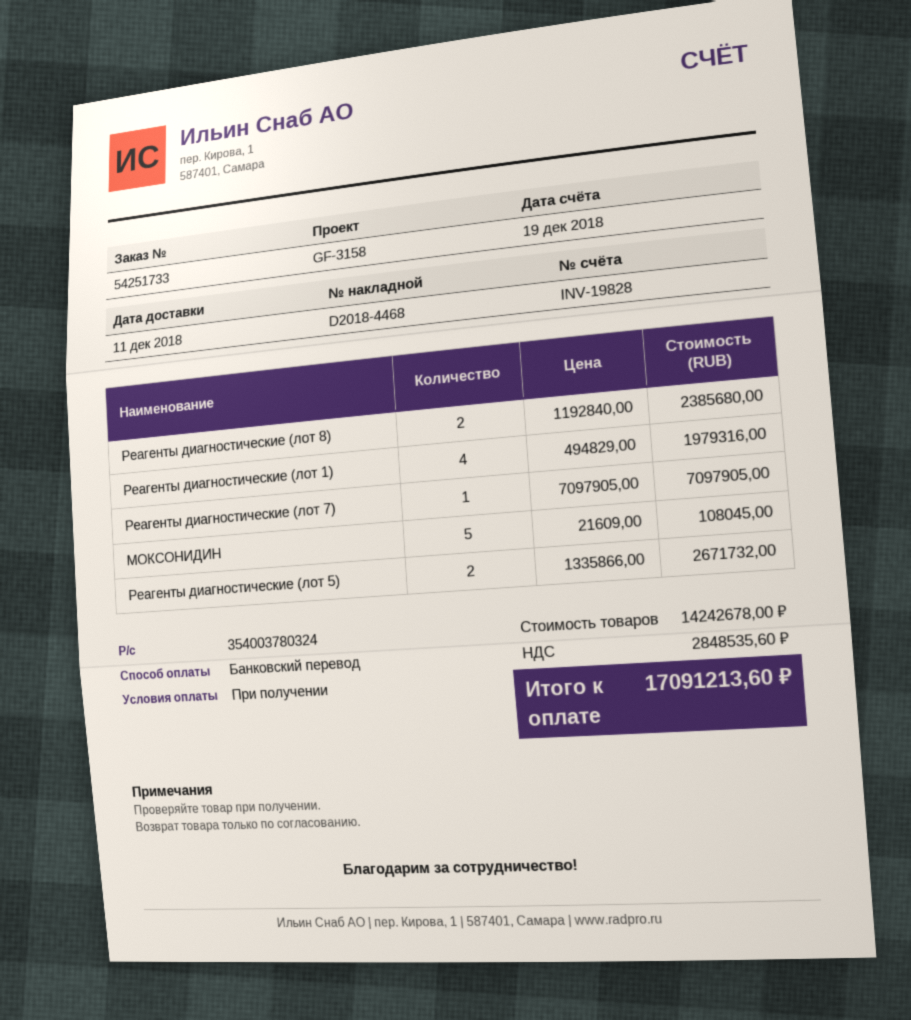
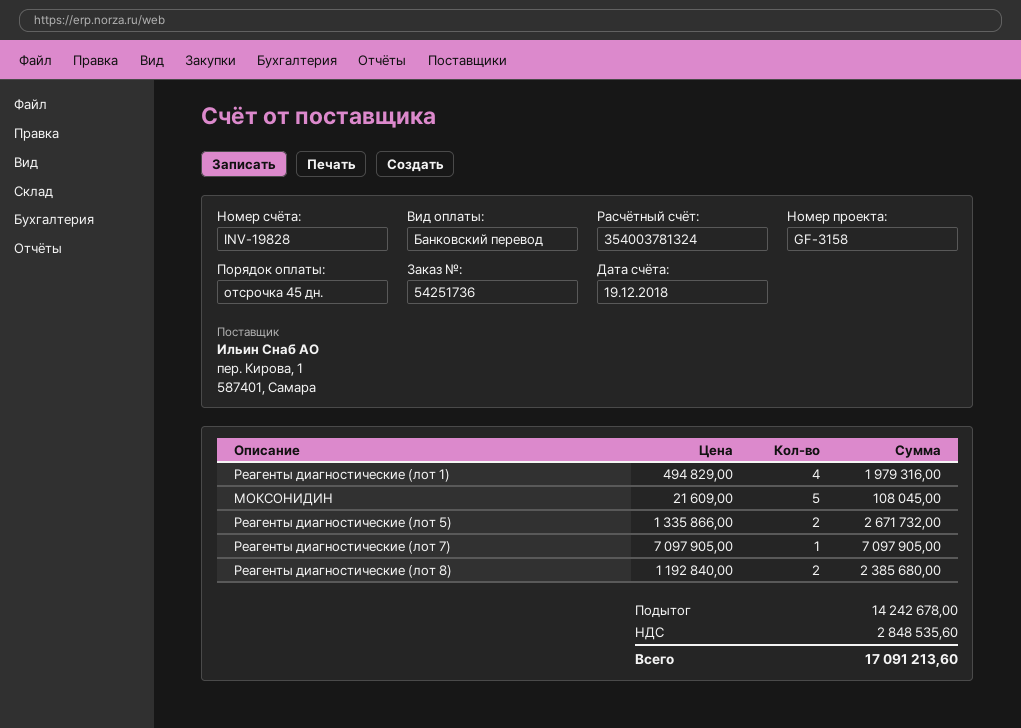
order number: 54251733 -> 54251736
payment terms: on receipt -> 45 days
bank account: 354003780324 -> 354003781324

